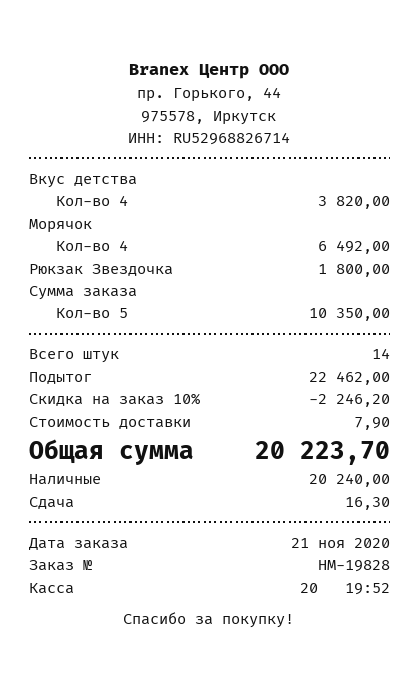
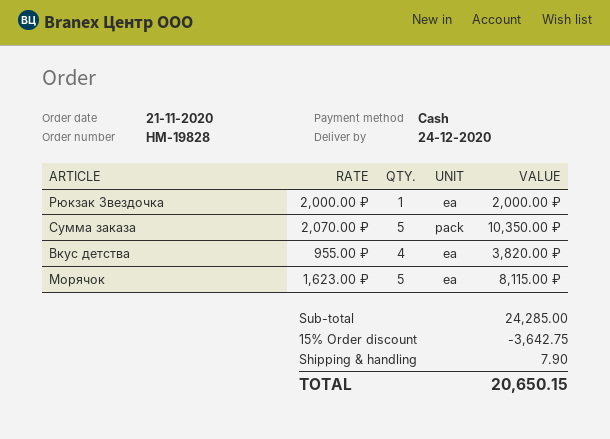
Морячок: 4 for 6492.00 -> 5 for 8115.00
Рюкзак Звездочка: 1 for 1800.00 -> 1 for 2000.00
subtotal: 22462.00 -> 24285.00
discount: 10% = 2246.20 -> 15% = 3642.75
total: 20223.70 -> 20650.15

